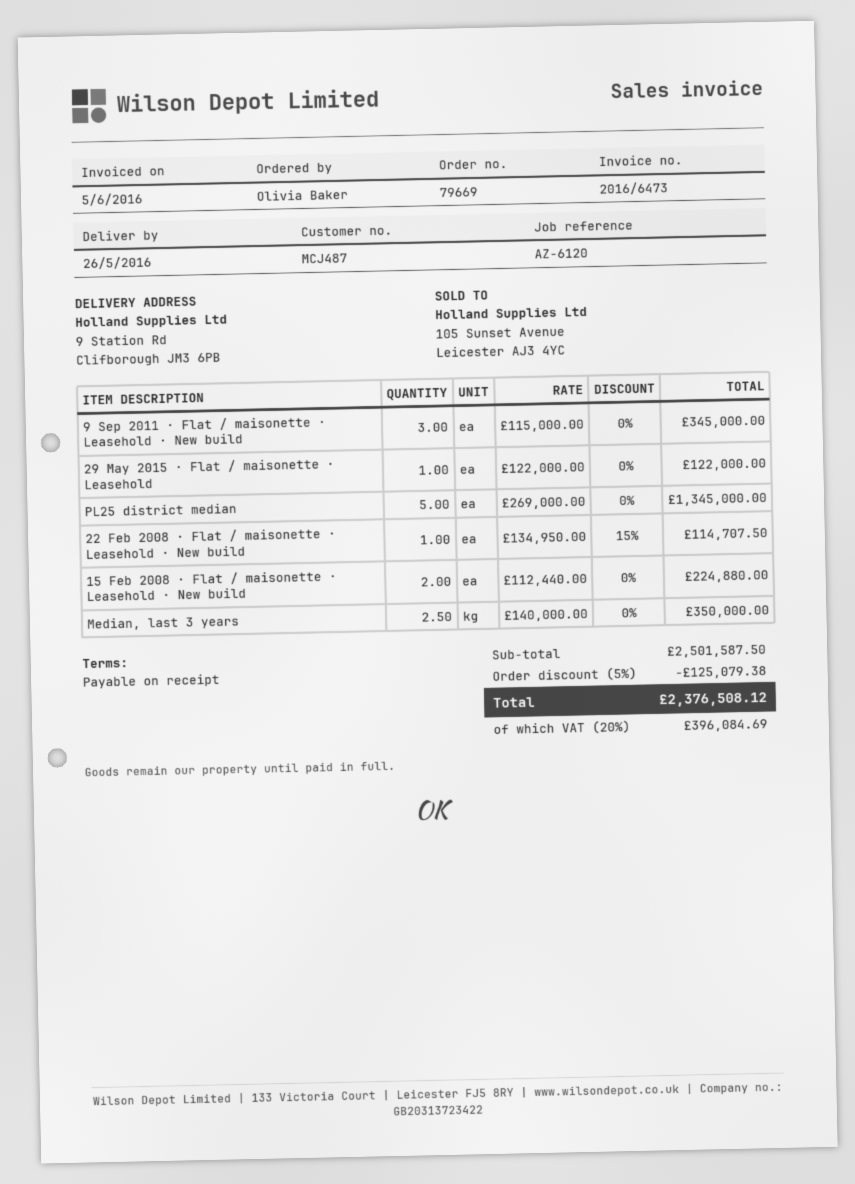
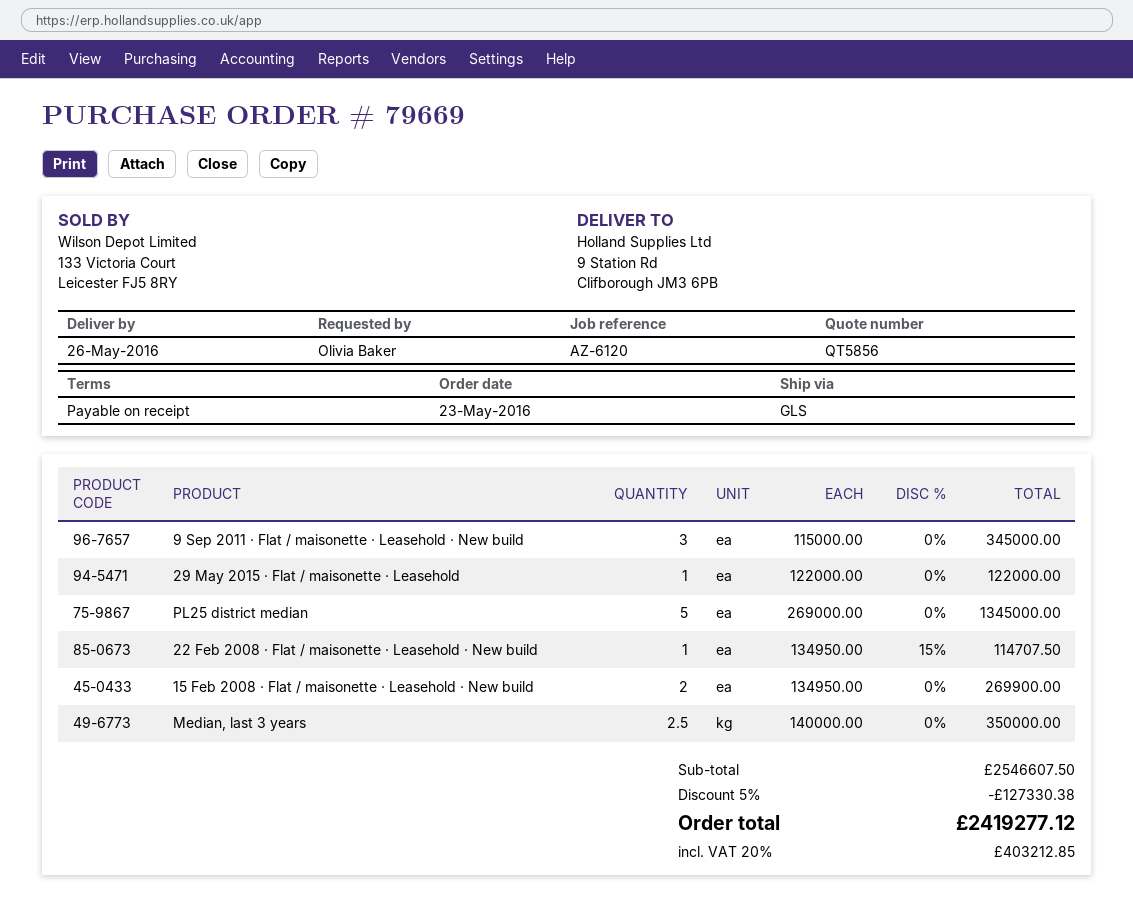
15 Feb 2008 · Flat / maisonette · Leasehold · New build: 2 x 112440.00 = 224880.00 -> 2 x 134950.00 = 269900.00
subtotal: 2501587.50 -> 2546607.50
discount: 5% = 125079.38 -> 5% = 127330.38
tax: 20% = 396084.69 -> 20% = 403212.85
total: 2376508.12 -> 2419277.12

